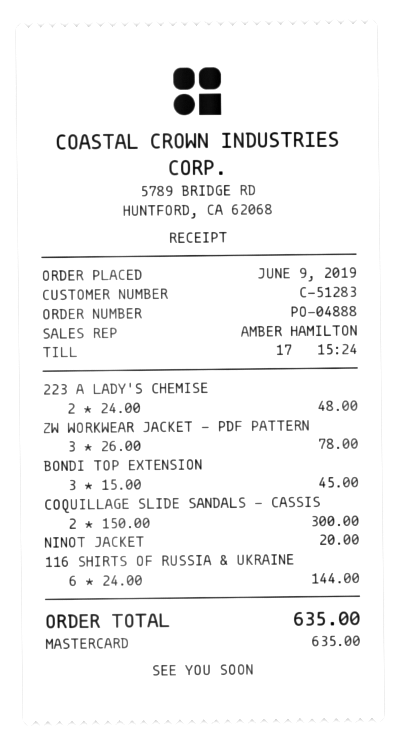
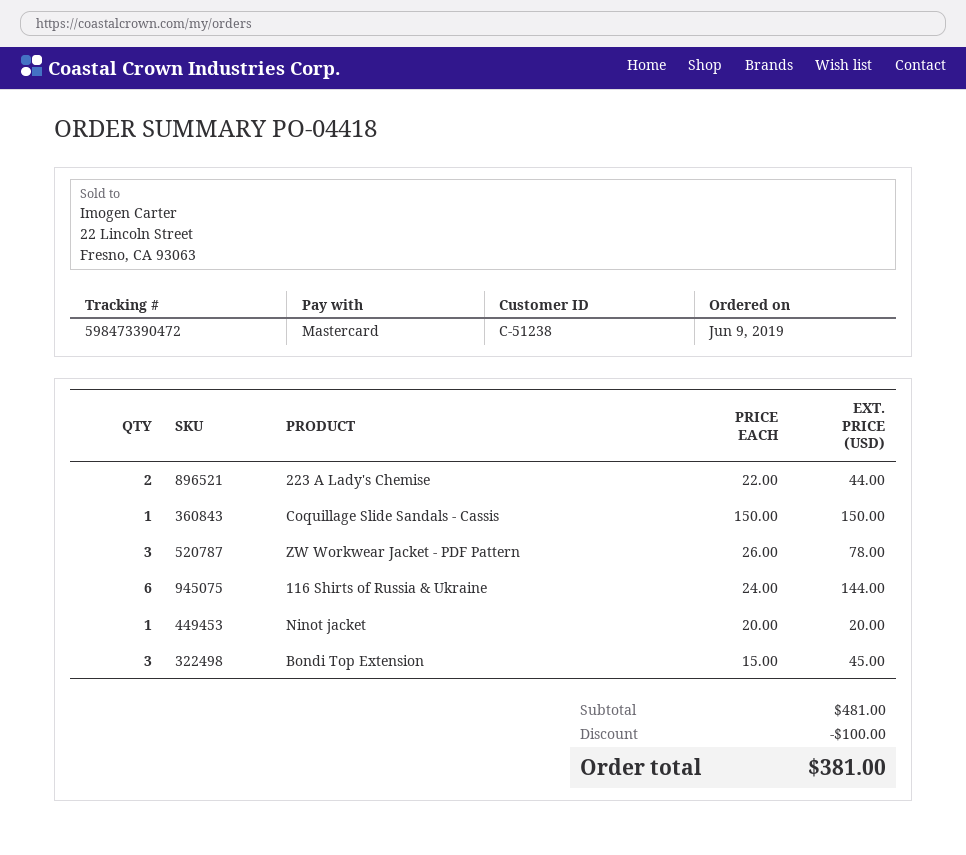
order number: PO-04888 -> PO-04418
customer number: C-51283 -> C-51238
223 A LADY'S CHEMISE: 2 x 24.00 = 48.00 -> 2 x 22.00 = 44.00
COQUILLAGE SLIDE SANDALS - CASSIS: 2 x 150.00 = 300.00 -> 1 x 150.00 = 150.00
discount: none -> 100.00
total: 635.00 -> 381.00

